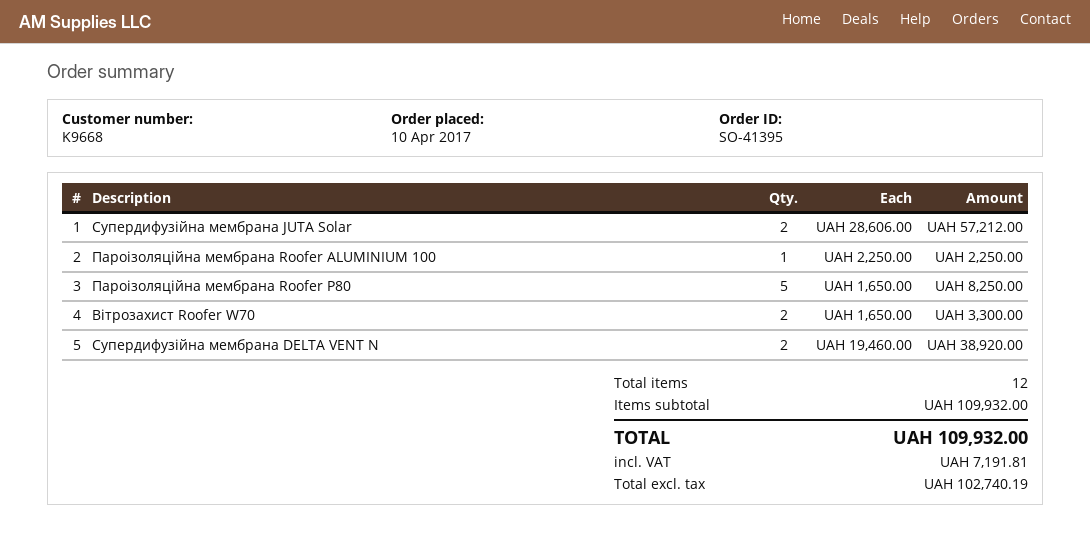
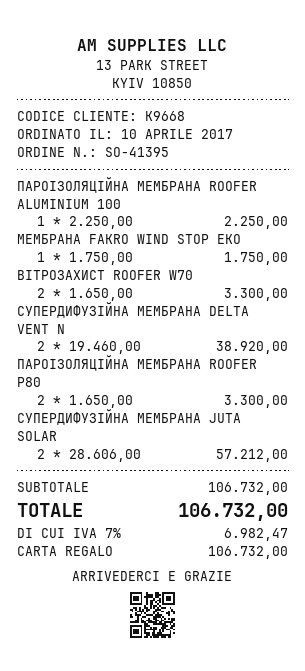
Пароізоляційна мембрана Roofer P80: 5 x 1650.00 = 8250.00 -> 2 x 1650.00 = 3300.00
МЕМБРАНА FAKRO WIND STOP EKO: none -> 1 x 1750.00 = 1750.00
subtotal: 109932.00 -> 106732.00
tax: 7191.81 -> 6982.47
total: 109932.00 -> 106732.00

